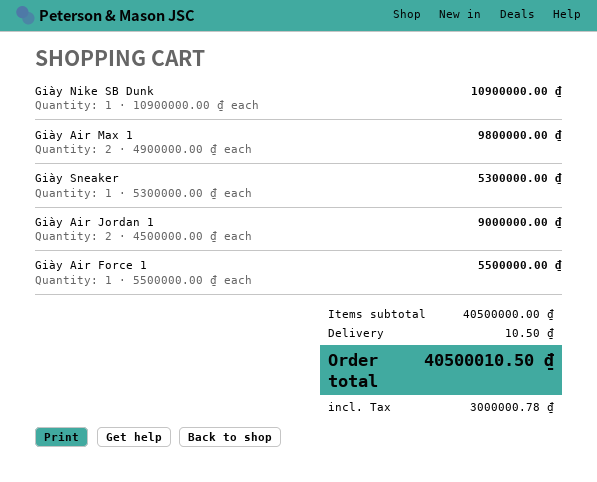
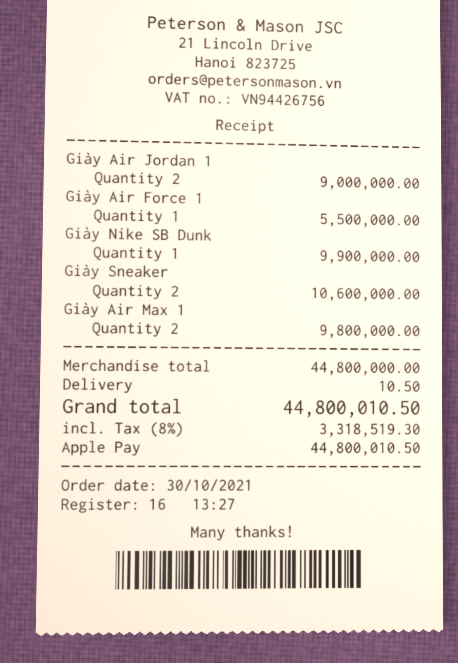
Giày Nike SB Dunk: 1 for 10900000.00 -> 1 for 9900000.00
Giày Sneaker: 1 for 5300000.00 -> 2 for 10600000.00
subtotal: 40500000.00 -> 44800000.00
tax: 3000000.78 -> 3318519.30
total: 40500010.50 -> 44800010.50

